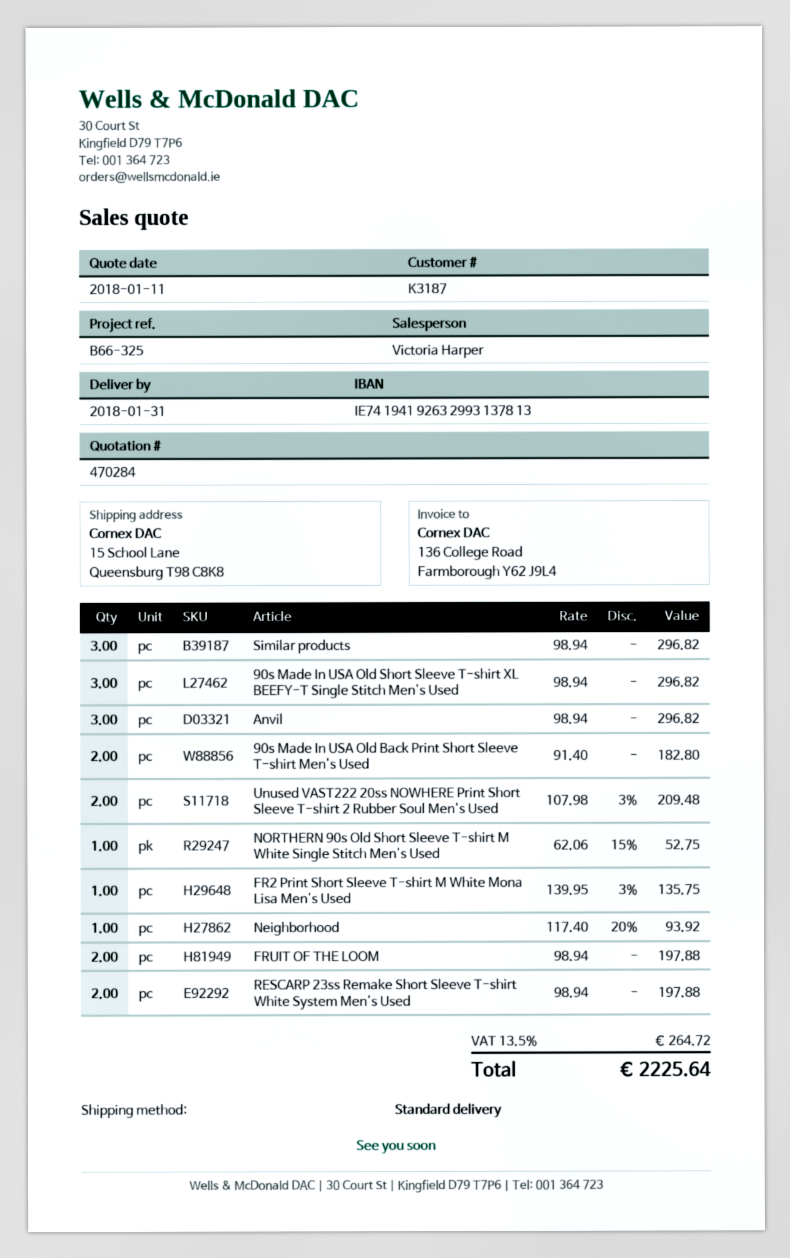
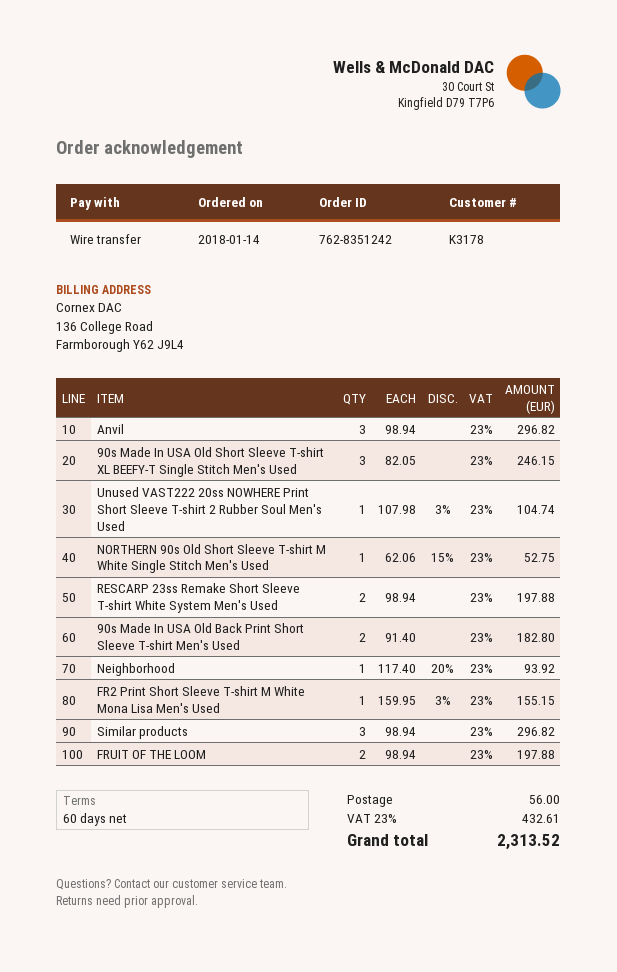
customer number: K3187 -> K3178
90s Made In USA Old Short Sleeve T-shirt XL BEEFY-T Single Stitch Men's Used: 3 x 98.94 = 296.82 -> 3 x 82.05 = 246.15
Unused VAST222 20ss NOWHERE Print Short Sleeve T-shirt 2 Rubber Soul Men's Used: 2 x 107.98 - 3% = 209.48 -> 1 x 107.98 - 3% = 104.74
FR2 Print Short Sleeve T-shirt M White Mona Lisa Men's Used: 1 x 139.95 - 3% = 135.75 -> 1 x 159.95 - 3% = 155.15
shipping: none -> 56.00
tax: 13.5% = 264.72 -> 23% = 432.61
total: 2225.64 -> 2313.52

